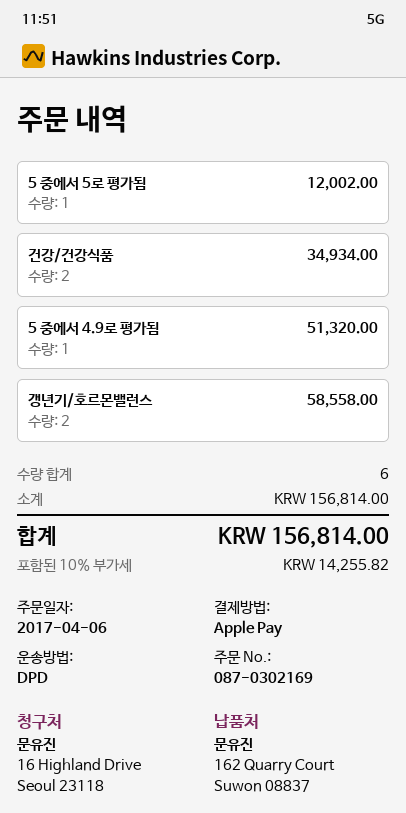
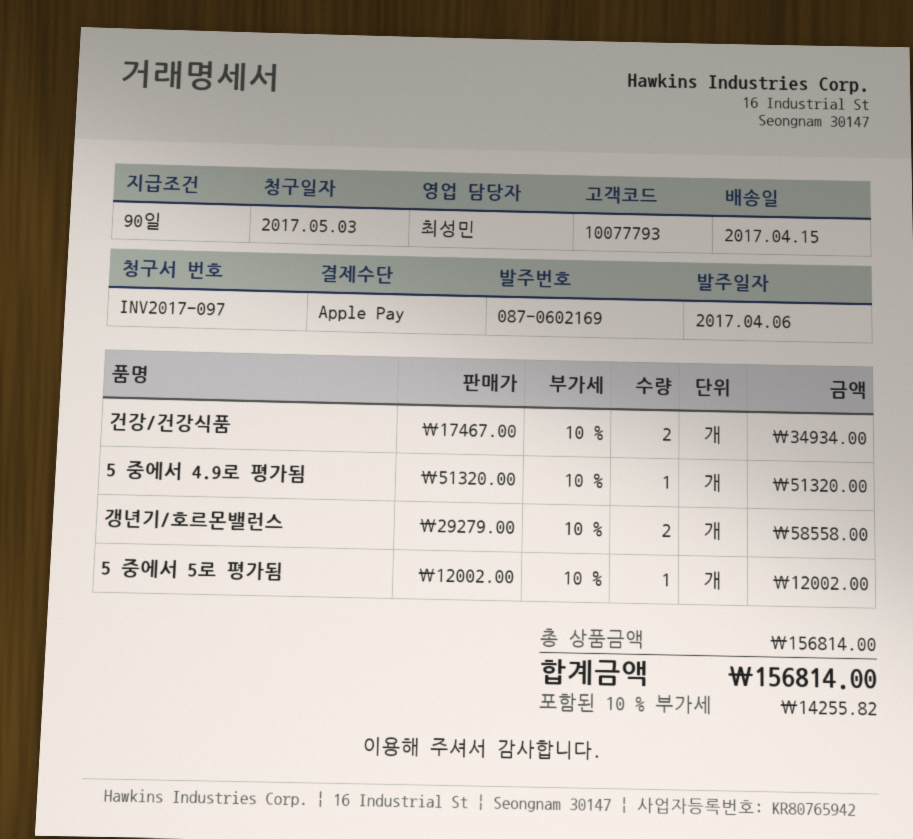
order number: 087-0302169 -> 087-0602169

